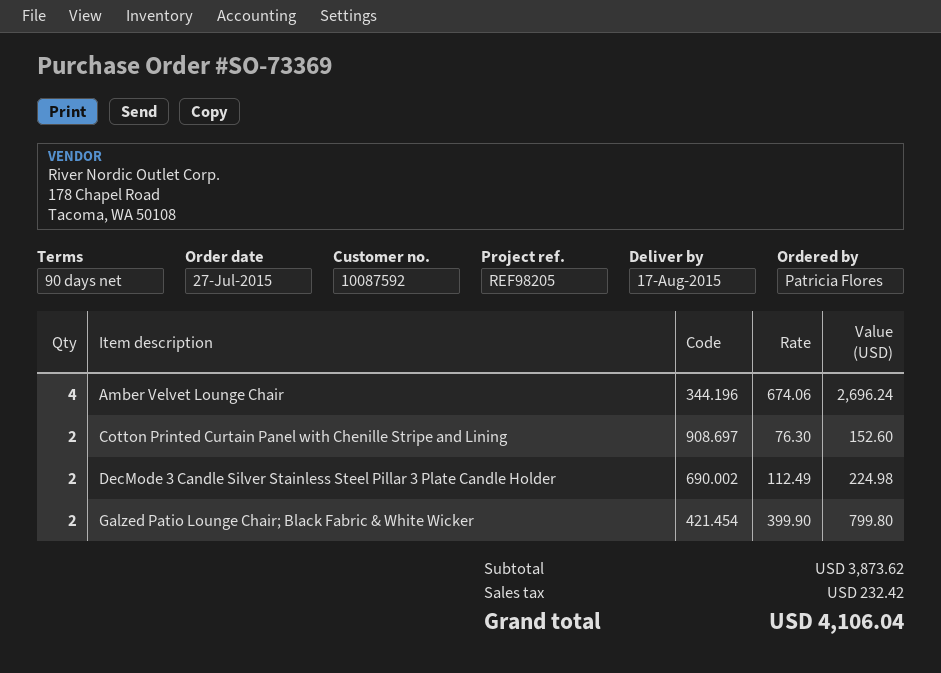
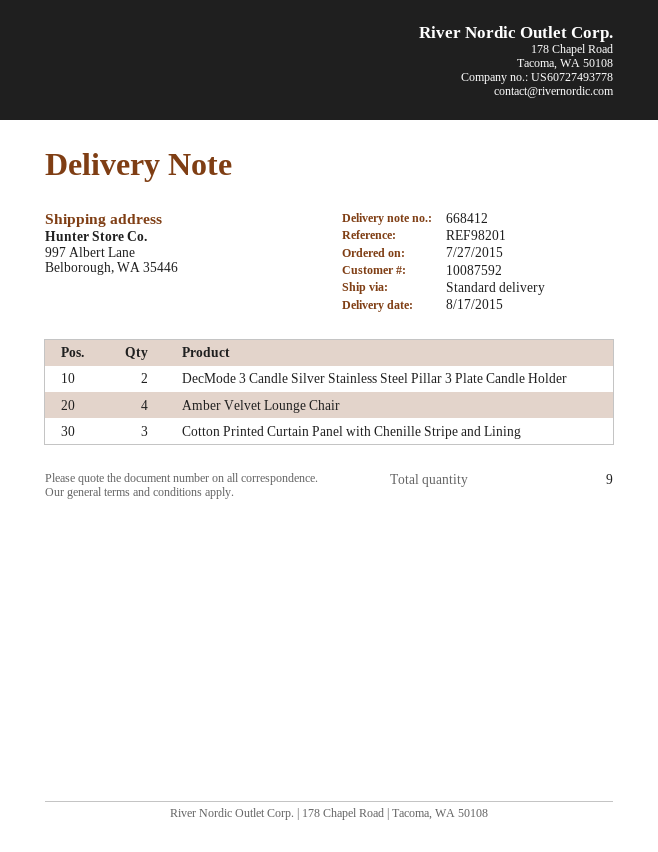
reference: REF98205 -> REF98201
Cotton Printed Curtain Panel with Chenille Stripe and Lining: 2 -> 3
Galzed Patio Lounge Chair; Black Fabric & White Wicker: 2 -> none

